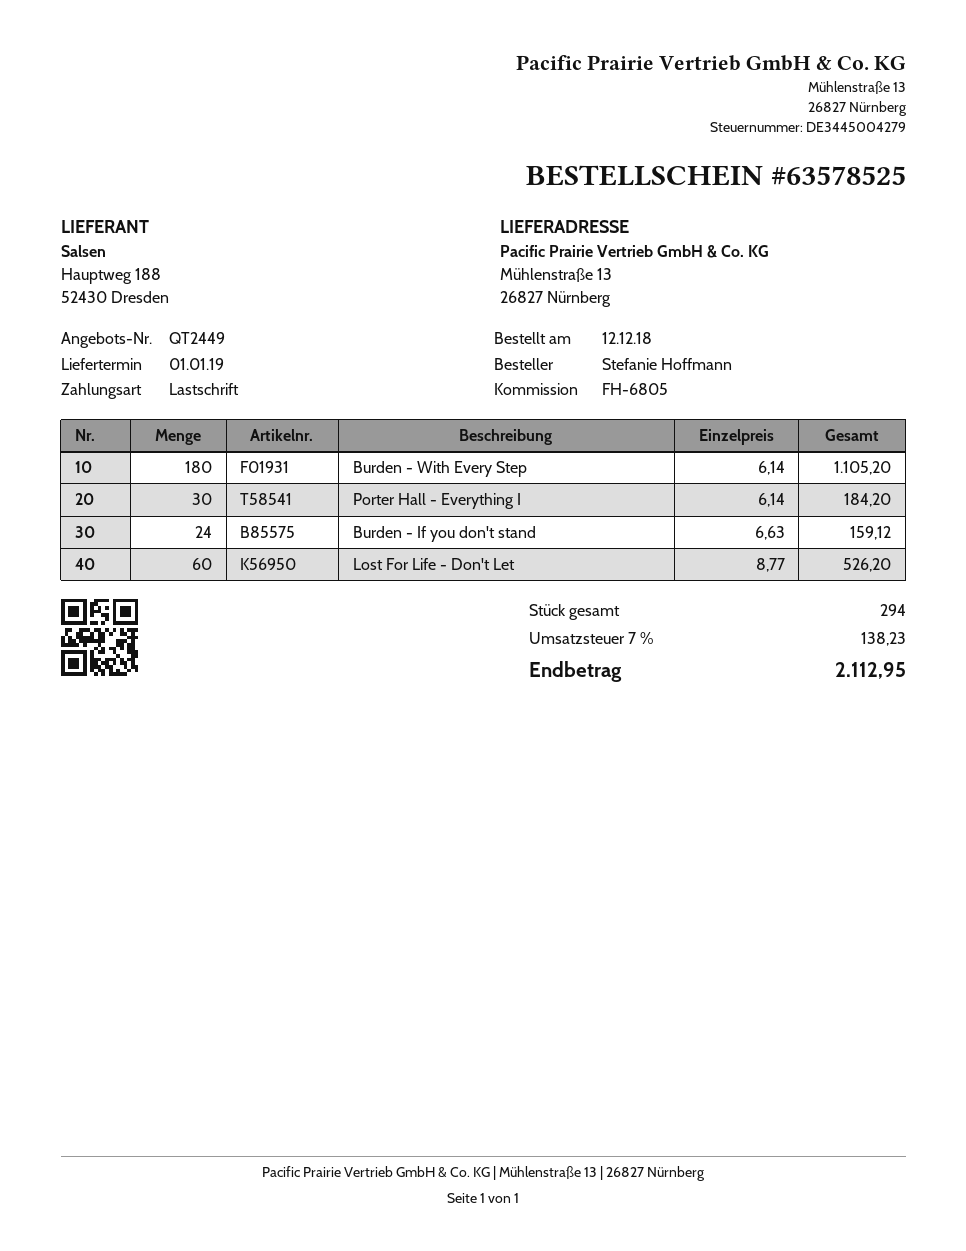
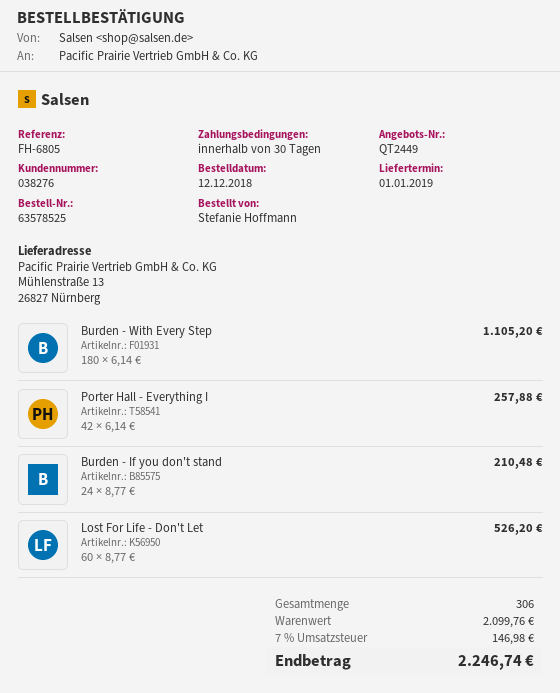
Porter Hall - Everything I: 30 x 6.14 = 184.20 -> 42 x 6.14 = 257.88
Burden - If you don't stand: 24 x 6.63 = 159.12 -> 24 x 8.77 = 210.48
total quantity: 294 -> 306
tax: 7% = 138.23 -> 7% = 146.98
total: 2112.95 -> 2246.74

